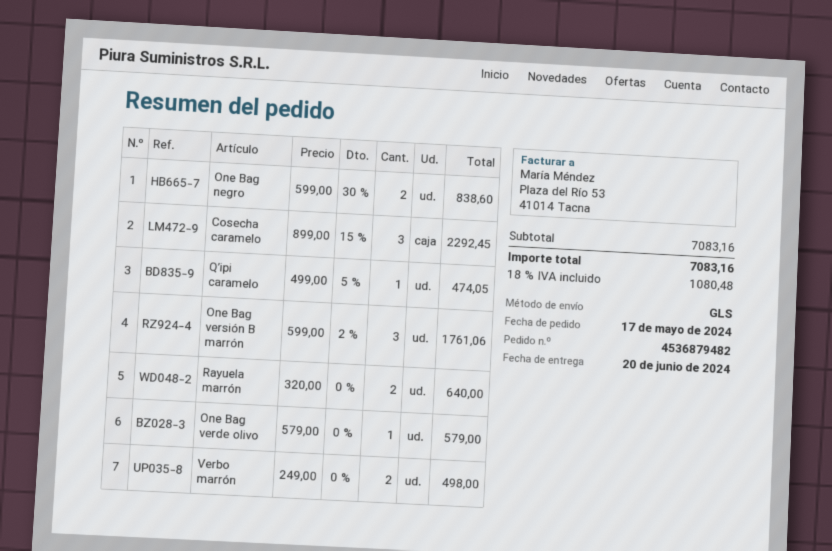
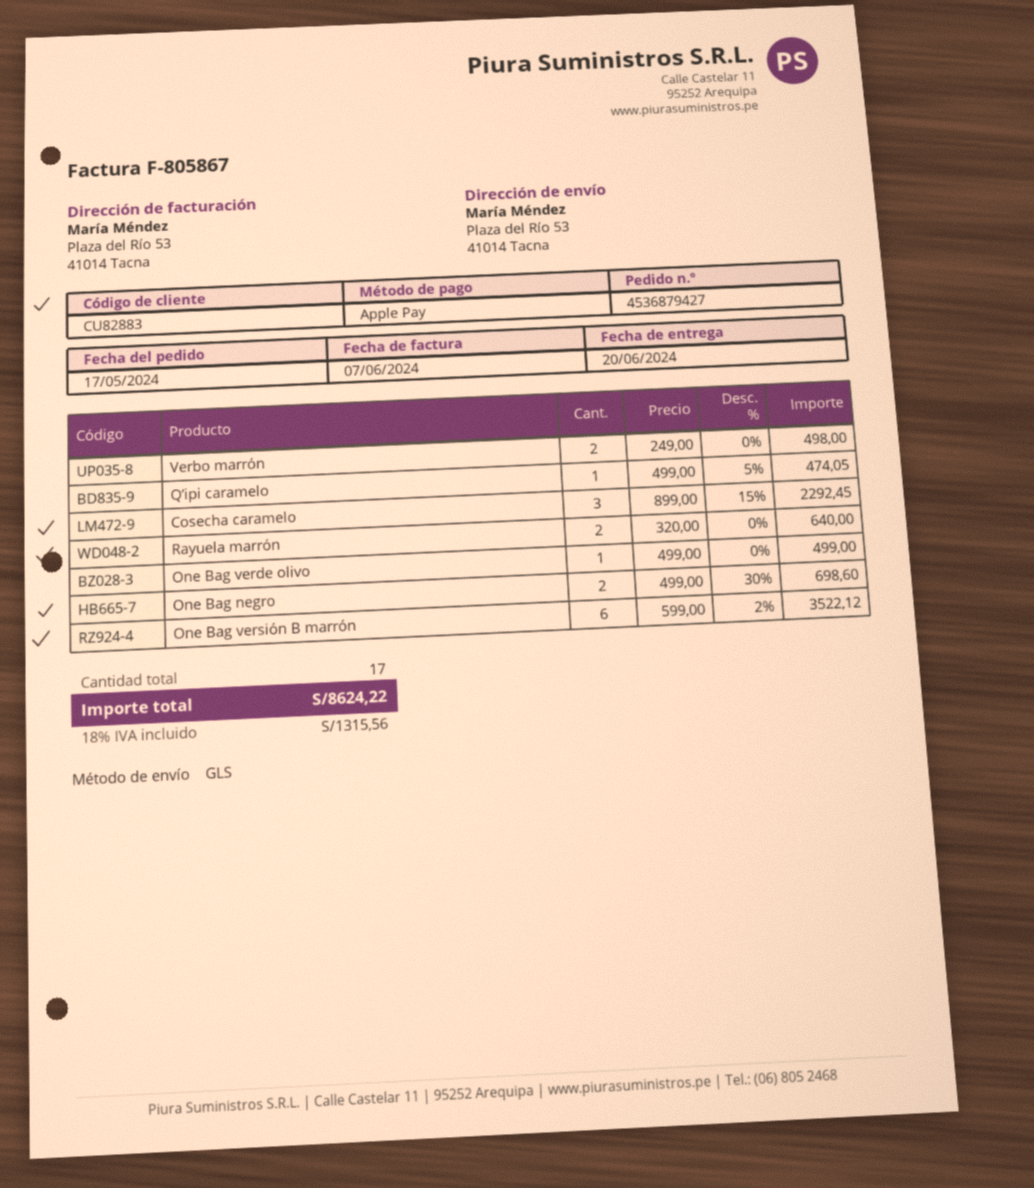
order number: 4536879482 -> 4536879427
One Bag negro: 2 x 599.00 - 30% = 838.60 -> 2 x 499.00 - 30% = 698.60
One Bag versión B marrón: 3 x 599.00 - 2% = 1761.06 -> 6 x 599.00 - 2% = 3522.12
One Bag verde olivo: 1 x 579.00 = 579.00 -> 1 x 499.00 = 499.00
tax: 18% = 1080.48 -> 18% = 1315.56
total: 7083.16 -> 8624.22

